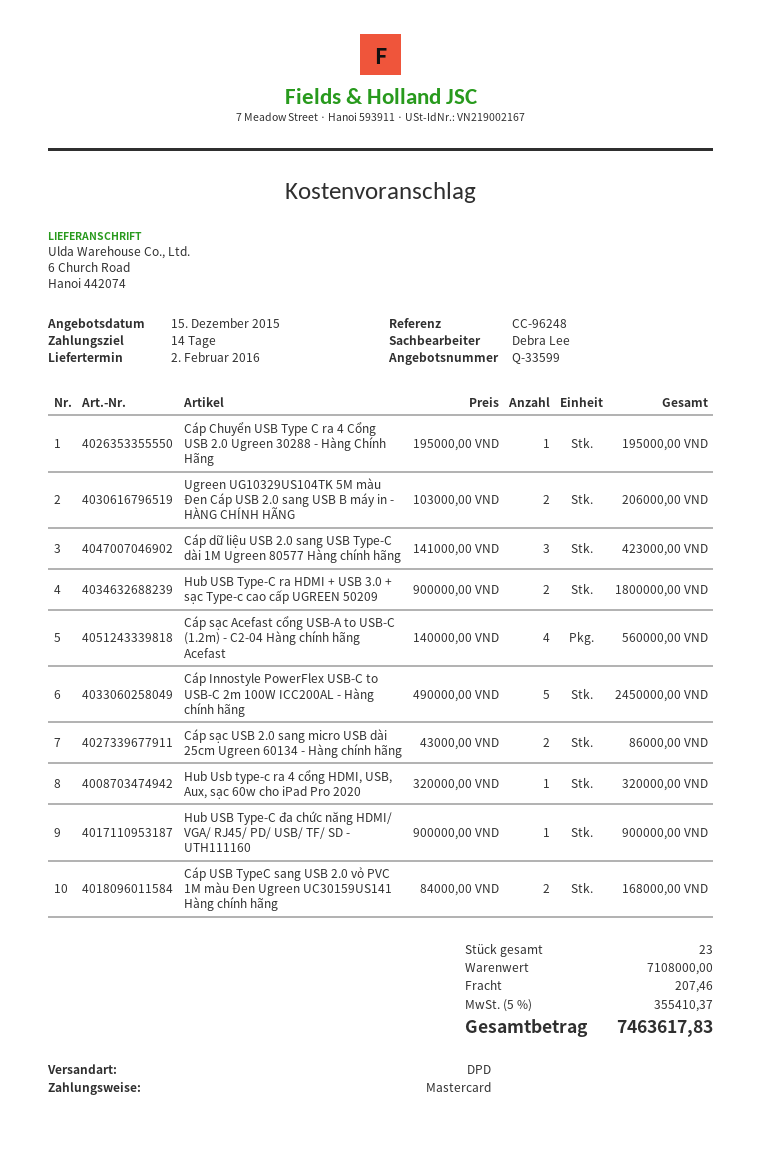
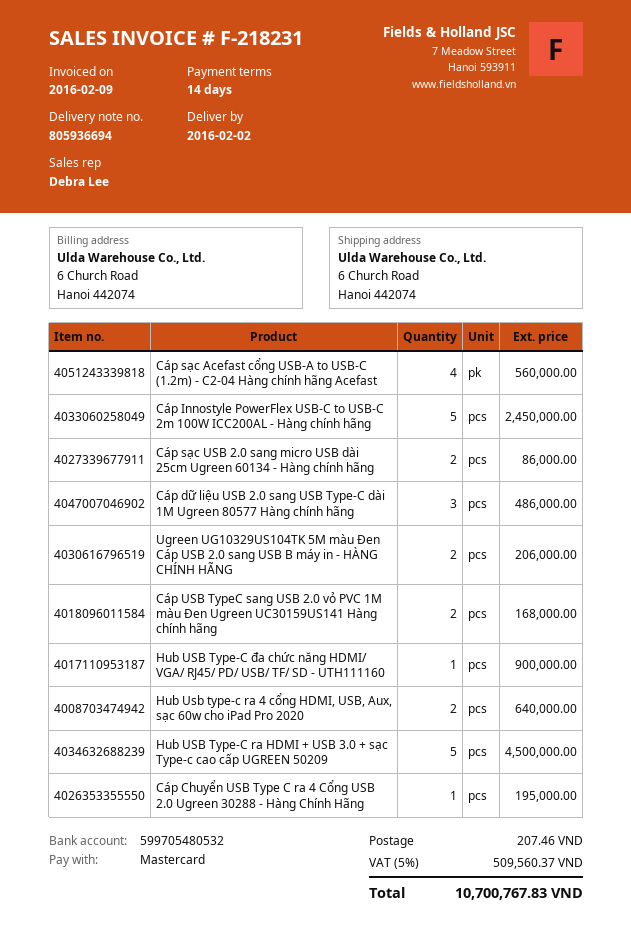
Cáp dữ liệu USB 2.0 sang USB Type-C dài 1M Ugreen 80577 Hàng chính hãng: 3 for 423000.00 -> 3 for 486000.00
Hub USB Type-C ra HDMI + USB 3.0 + sạc Type-c cao cấp UGREEN 50209: 2 for 1800000.00 -> 5 for 4500000.00
Hub Usb type-c ra 4 cổng HDMI, USB, Aux, sạc 60w cho iPad Pro 2020: 1 for 320000.00 -> 2 for 640000.00
tax: 5% = 355410.37 -> 5% = 509560.37
total: 7463617.83 -> 10700767.83

